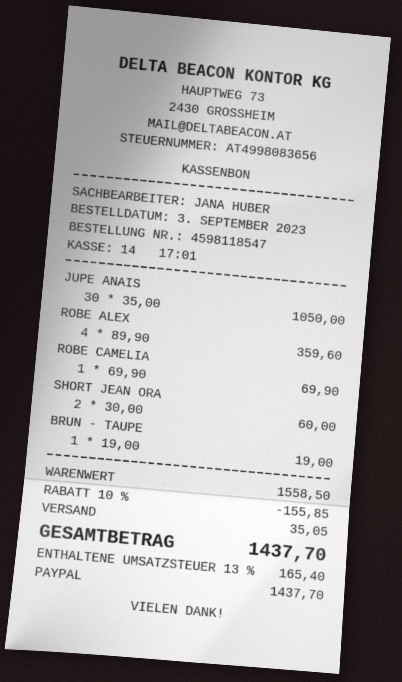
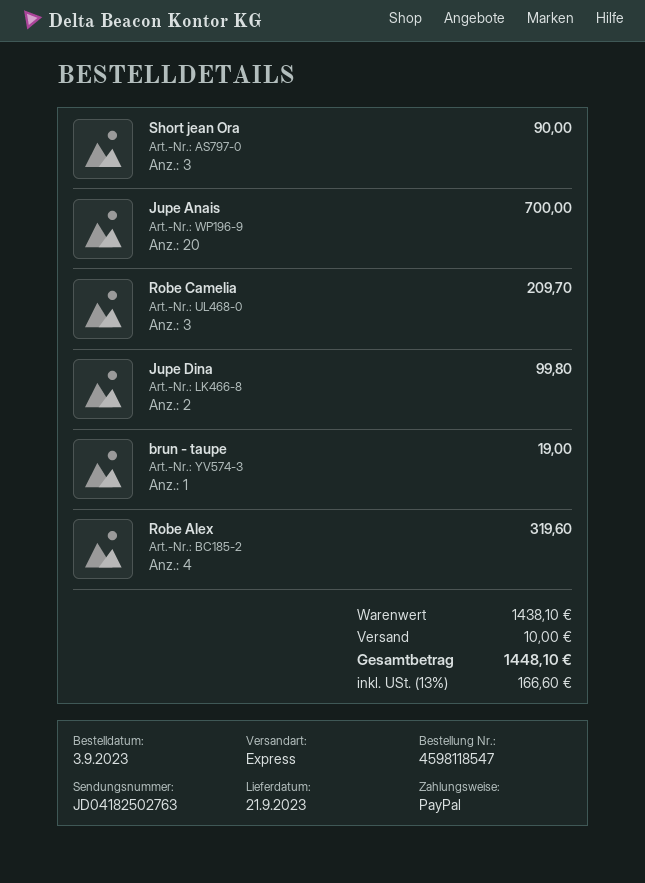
JUPE ANAIS: 30 for 1050.00 -> 20 for 700.00
ROBE ALEX: 4 for 359.60 -> 4 for 319.60
ROBE CAMELIA: 1 for 69.90 -> 3 for 209.70
SHORT JEAN ORA: 2 for 60.00 -> 3 for 90.00
Jupe Dina: none -> 2 for 99.80
subtotal: 1558.50 -> 1438.10
discount: 10% = 155.85 -> none
shipping: 35.05 -> 10.00
tax: 13% = 165.40 -> 13% = 166.60
total: 1437.70 -> 1448.10

